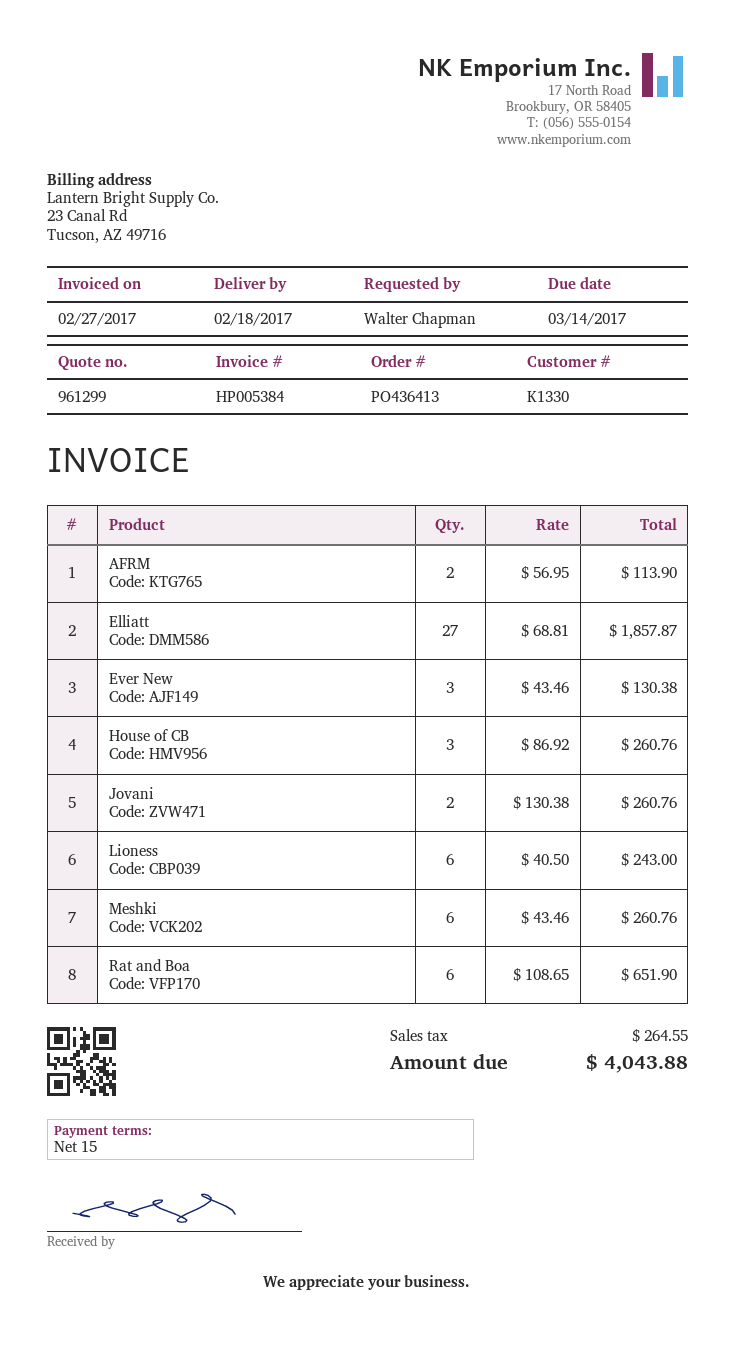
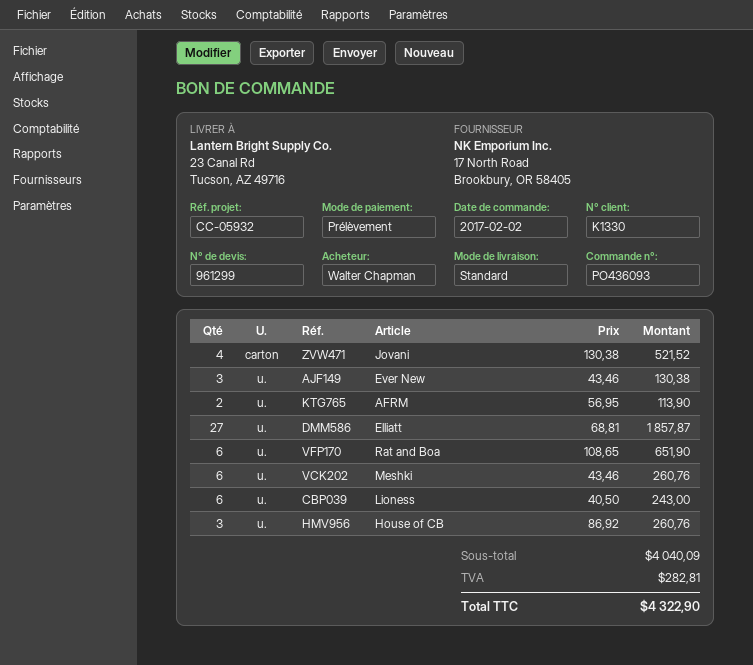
order number: PO436413 -> PO436093
Jovani: 2 x 130.38 = 260.76 -> 4 x 130.38 = 521.52
tax: 264.55 -> 282.81
total: 4043.88 -> 4322.90

